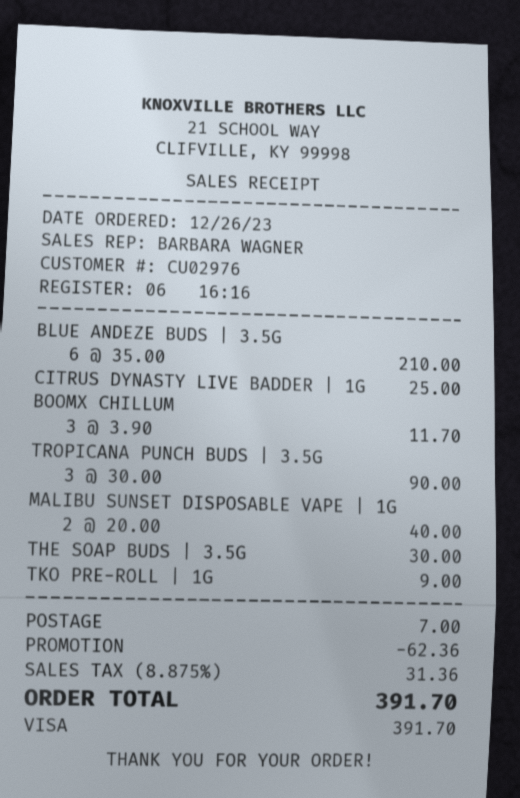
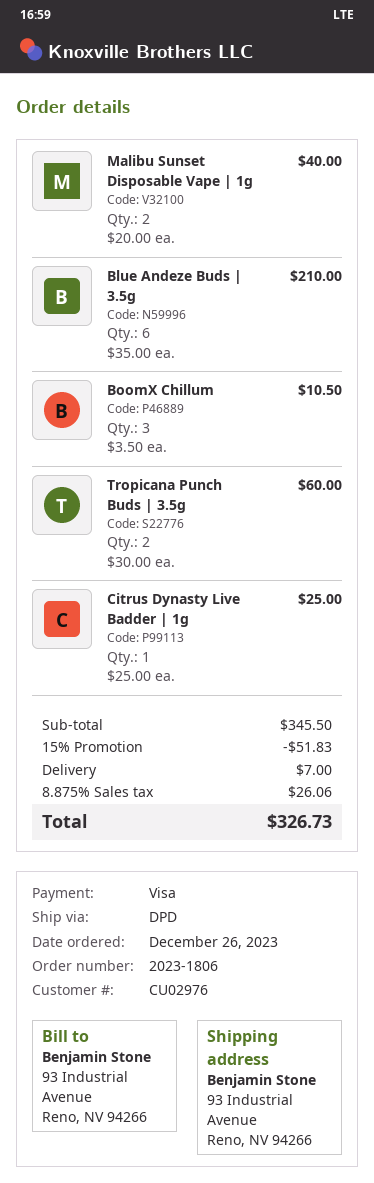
BOOMX CHILLUM: 3 x 3.90 = 11.70 -> 3 x 3.50 = 10.50
TROPICANA PUNCH BUDS | 3.5G: 3 x 30.00 = 90.00 -> 2 x 30.00 = 60.00
THE SOAP BUDS | 3.5G: 1 x 30.00 = 30.00 -> none
TKO PRE-ROLL | 1G: 1 x 9.00 = 9.00 -> none
discount: 62.36 -> 51.83
tax: 8.875% = 31.36 -> 8.875% = 26.06
total: 391.70 -> 326.73

